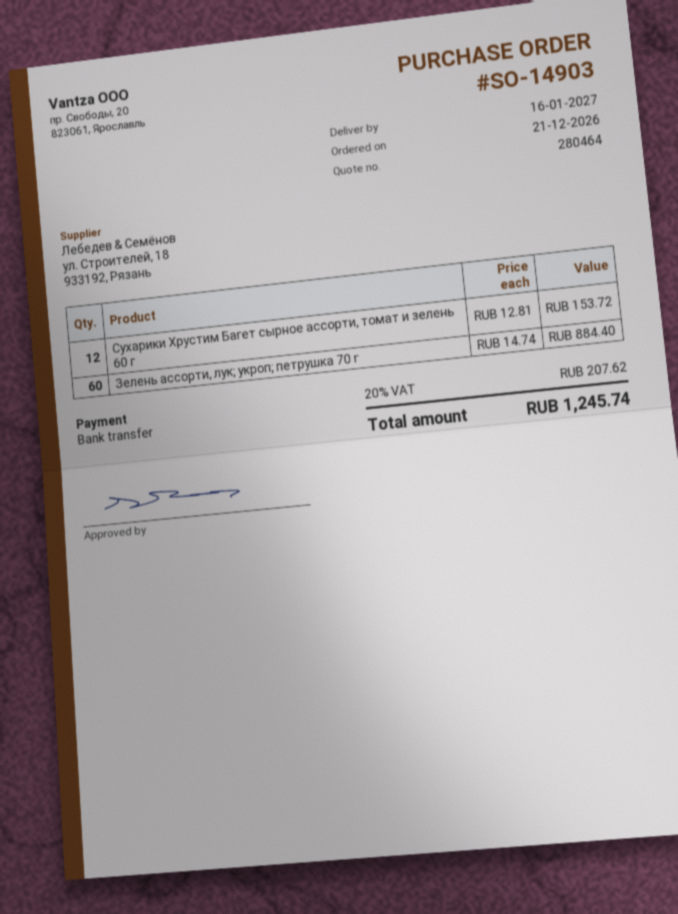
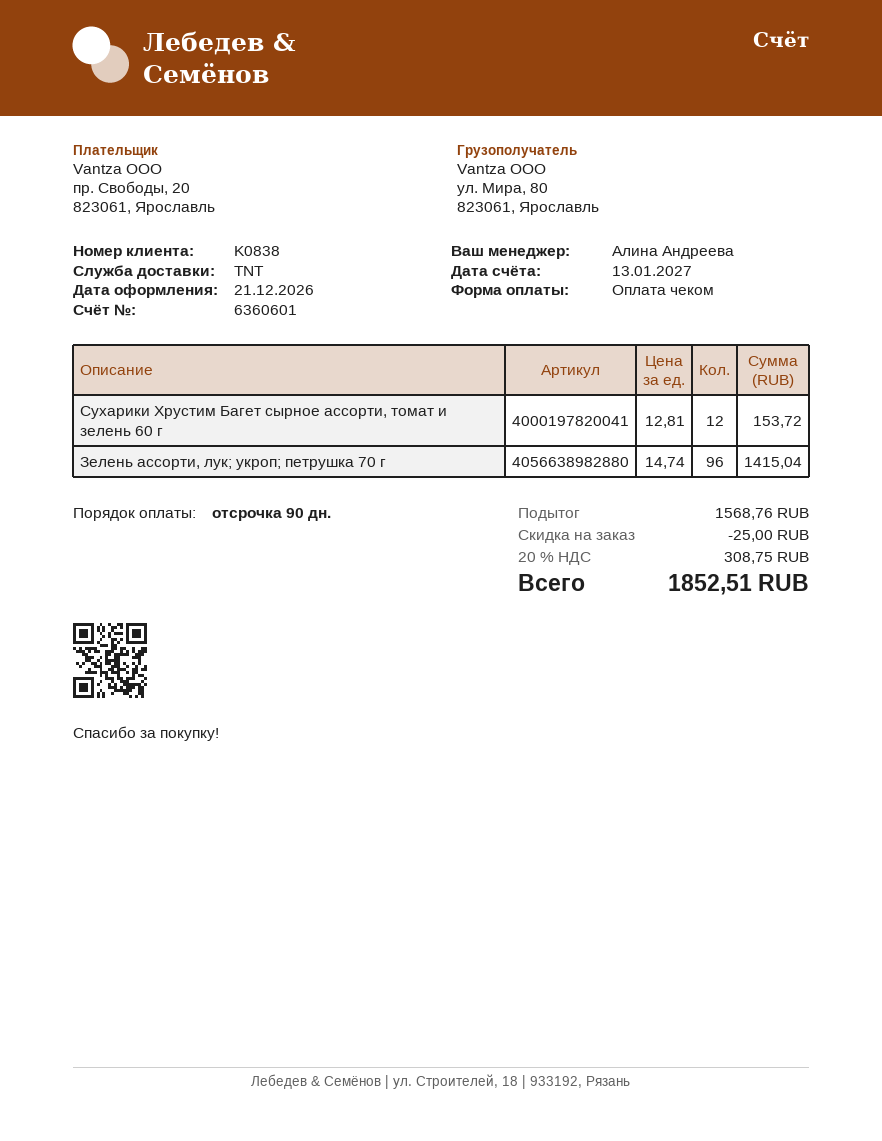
payment method: bank transfer -> cheque
Зелень ассорти, лук; укроп; петрушка 70 г: 60 x 14.74 = 884.40 -> 96 x 14.74 = 1415.04
discount: none -> 25.00
tax: 20% = 207.62 -> 20% = 308.75
total: 1245.74 -> 1852.51

